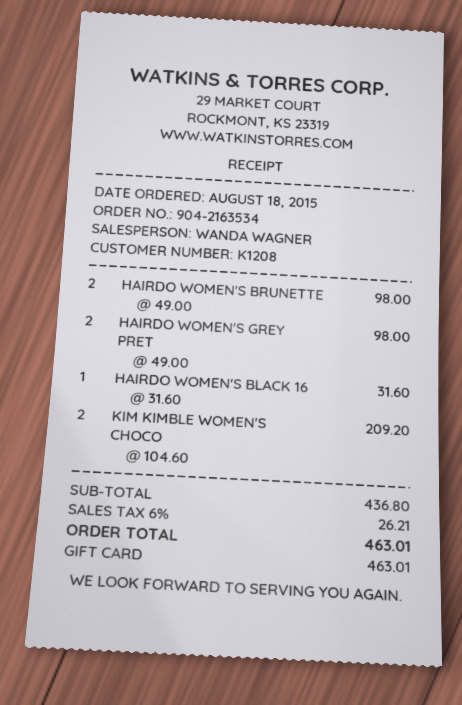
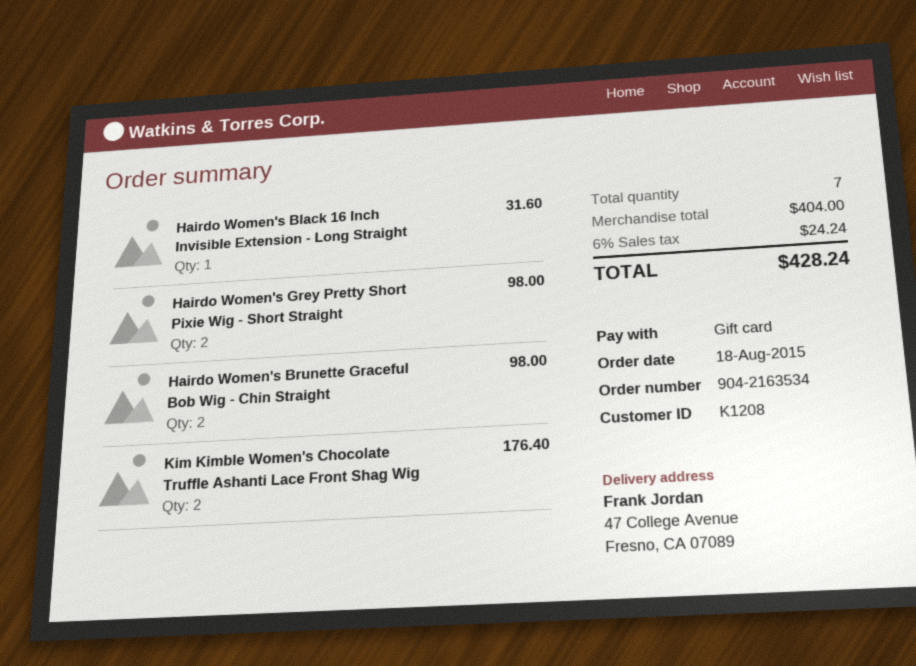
KIM KIMBLE WOMEN'S CHOCO: 2 for 209.20 -> 2 for 176.40
subtotal: 436.80 -> 404.00
tax: 6% = 26.21 -> 6% = 24.24
total: 463.01 -> 428.24

